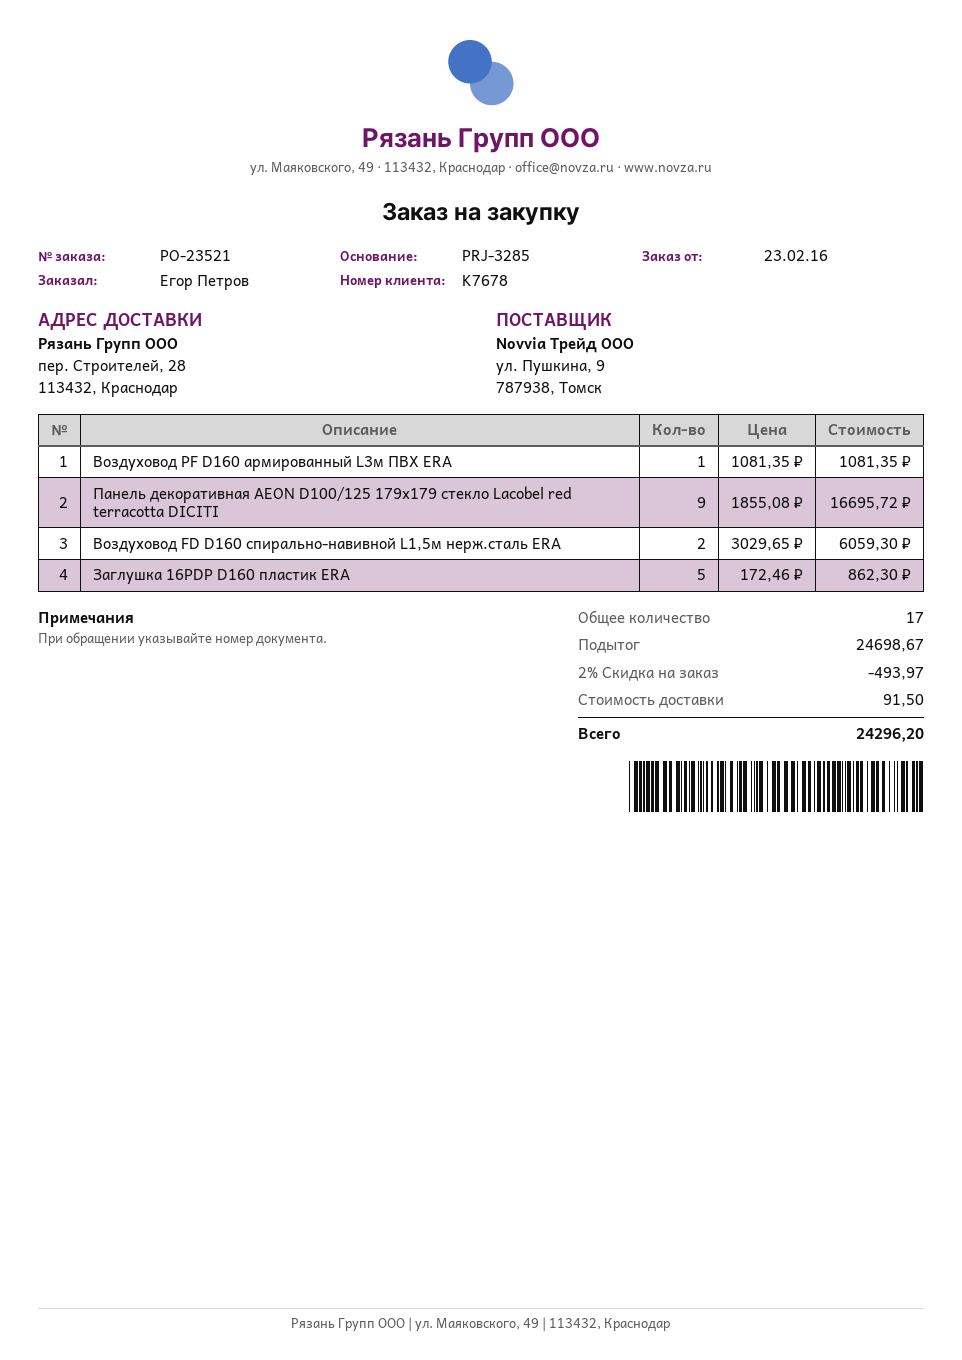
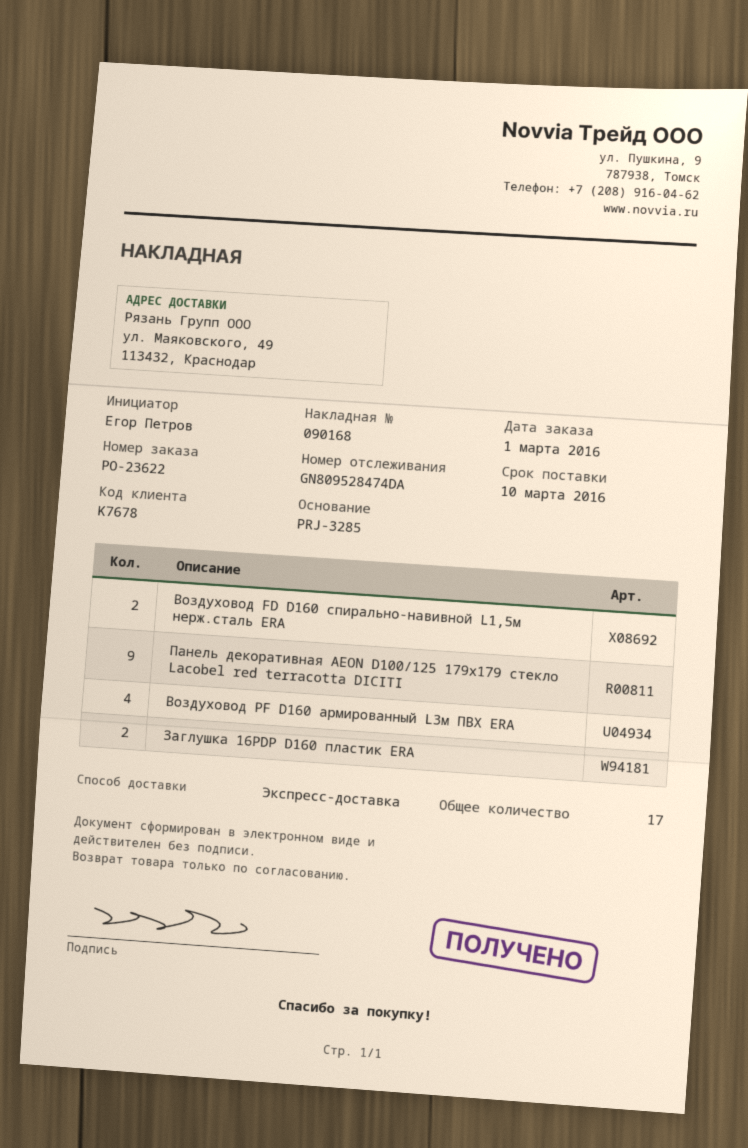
order number: PO-23521 -> PO-23622
order date: 2016-02-23 -> 2016-03-01
ship to: пер. Строителей, 28, 113432, Краснодар -> ул. Маяковского, 49, 113432, Краснодар
Воздуховод PF D160 армированный L3м ПВХ ERA: 1 -> 4
Заглушка 16PDP D160 пластик ERA: 5 -> 2

